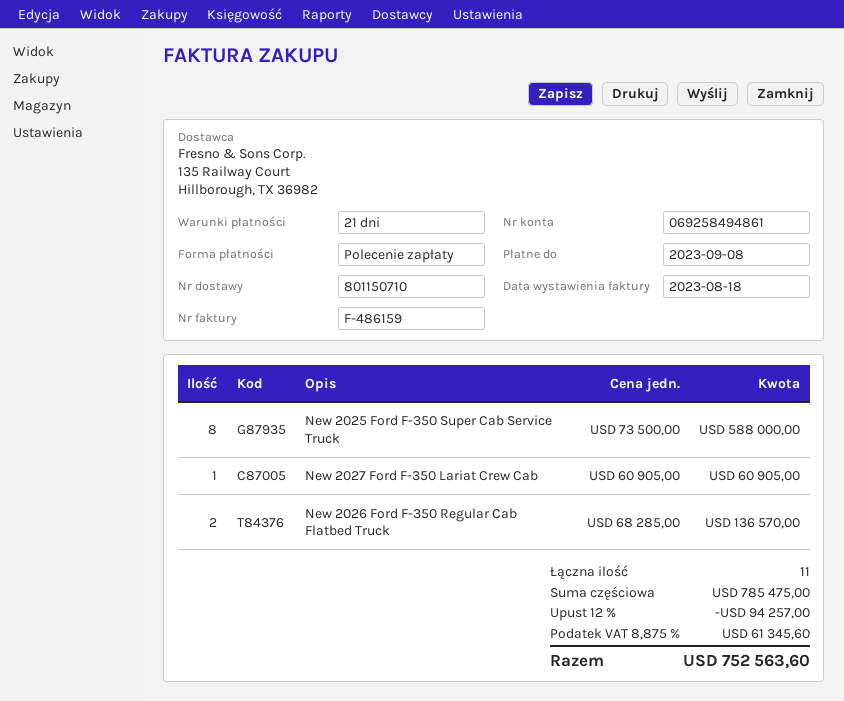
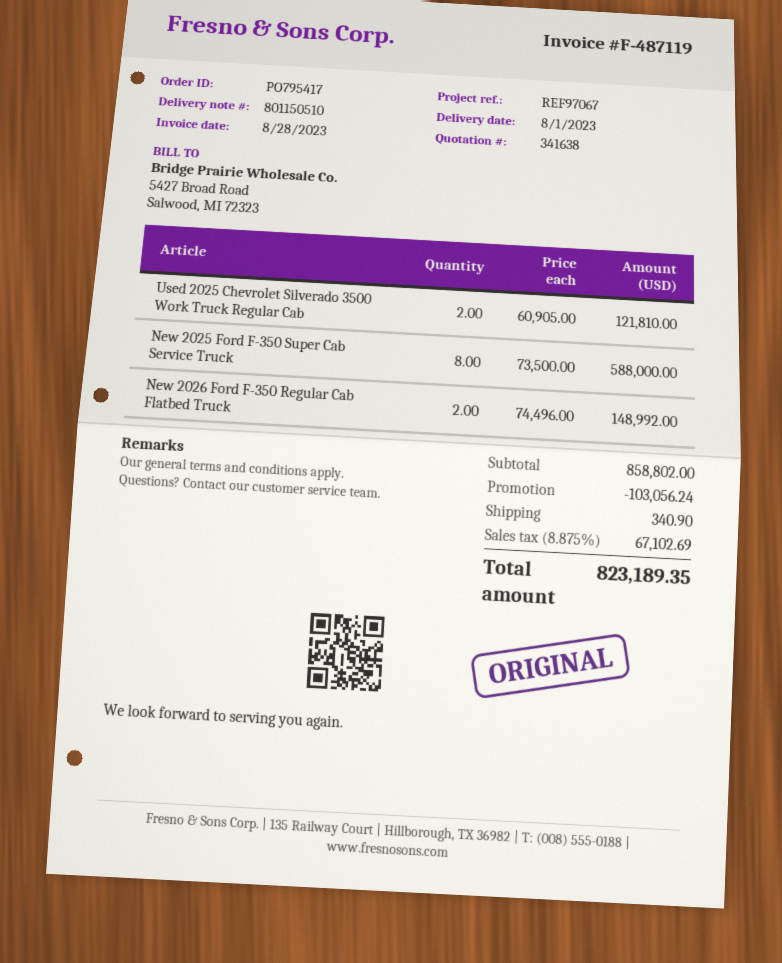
delivery note number: 801150710 -> 801150510
invoice number: F-486159 -> F-487119
invoice date: 2023-08-18 -> 2023-08-28
New 2027 Ford F-350 Lariat Crew Cab: 1 x 60905.00 = 60905.00 -> none
New 2026 Ford F-350 Regular Cab Flatbed Truck: 2 x 68285.00 = 136570.00 -> 2 x 74496.00 = 148992.00
Used 2025 Chevrolet Silverado 3500 Work Truck Regular Cab: none -> 2 x 60905.00 = 121810.00
subtotal: 785475.00 -> 858802.00
discount: 94257.00 -> 103056.24
shipping: none -> 340.90
tax: 8.875% = 61345.60 -> 8.875% = 67102.69
total: 752563.60 -> 823189.35

